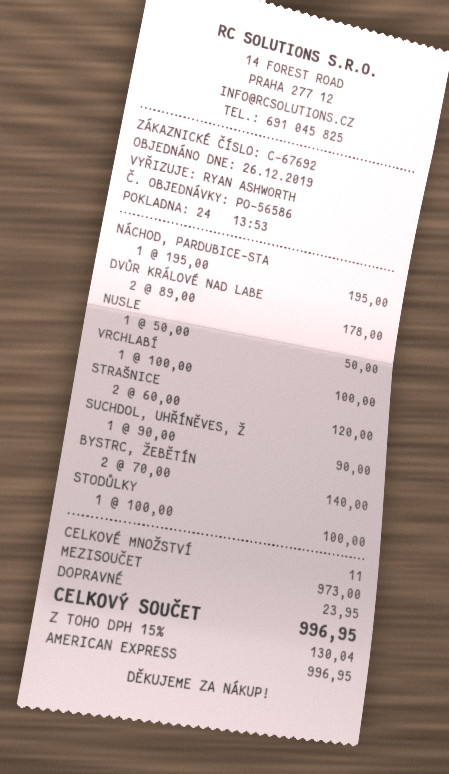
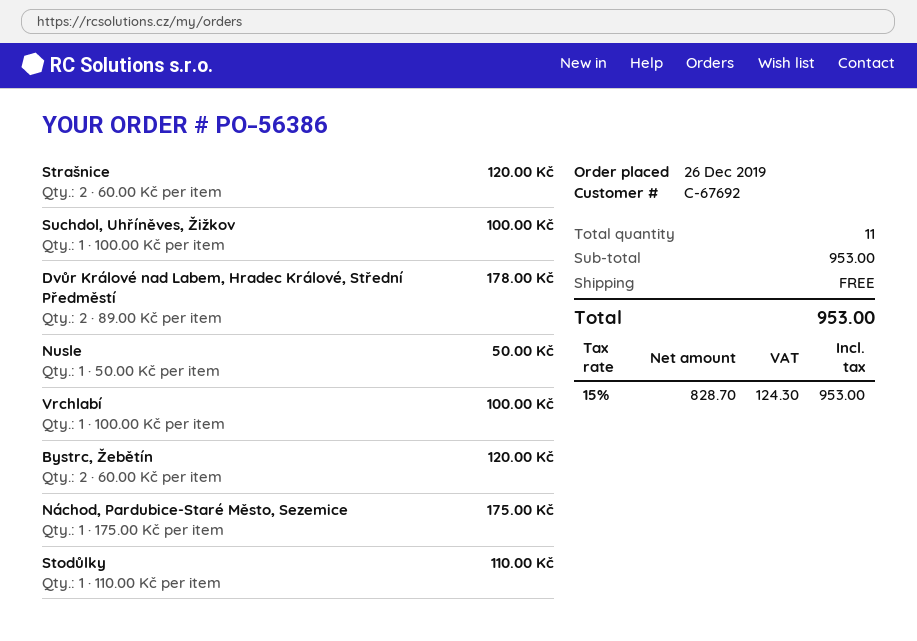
order number: PO-56586 -> PO-56386
NÁCHOD, PARDUBICE-STA: 1 x 195.00 = 195.00 -> 1 x 175.00 = 175.00
SUCHDOL, UHŘÍNĚVES, Ž: 1 x 90.00 = 90.00 -> 1 x 100.00 = 100.00
BYSTRC, ŽEBĚTÍN: 2 x 70.00 = 140.00 -> 2 x 60.00 = 120.00
STODŮLKY: 1 x 100.00 = 100.00 -> 1 x 110.00 = 110.00
subtotal: 973.00 -> 953.00
shipping: 23.95 -> 0.00
tax: 15% = 130.04 -> 15% = 124.30
total: 996.95 -> 953.00

